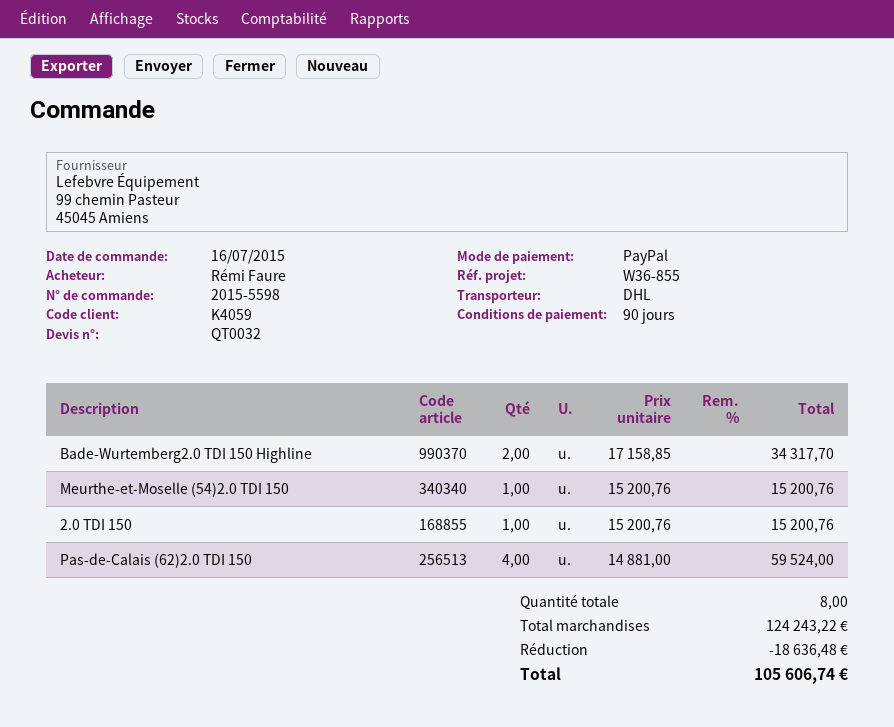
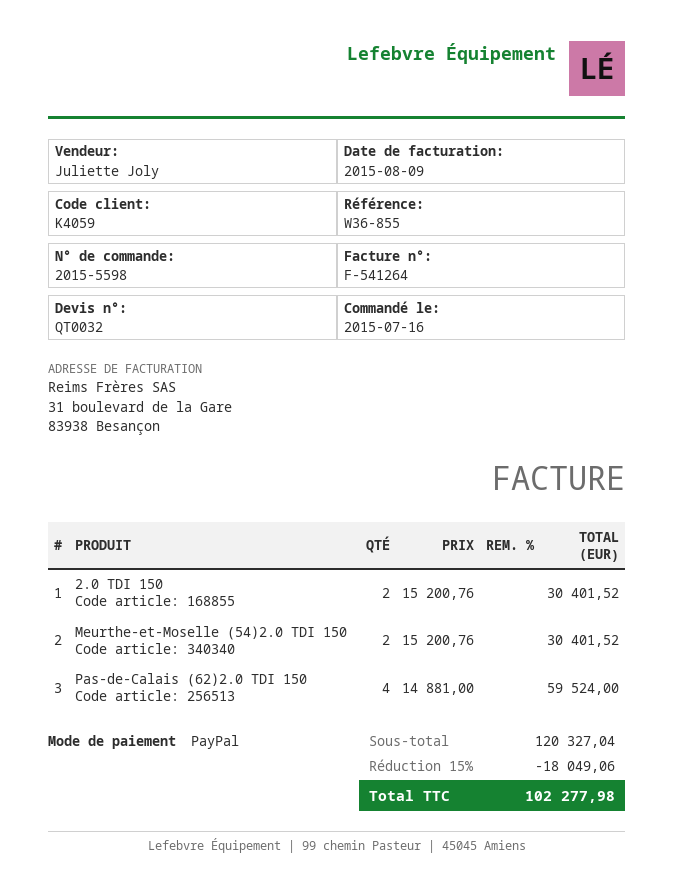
Bade-Wurtemberg2.0 TDI 150 Highline: 2 x 17158.85 = 34317.70 -> none
Meurthe-et-Moselle (54)2.0 TDI 150: 1 x 15200.76 = 15200.76 -> 2 x 15200.76 = 30401.52
2.0 TDI 150: 1 x 15200.76 = 15200.76 -> 2 x 15200.76 = 30401.52
subtotal: 124243.22 -> 120327.04
discount: 18636.48 -> 18049.06
total: 105606.74 -> 102277.98

